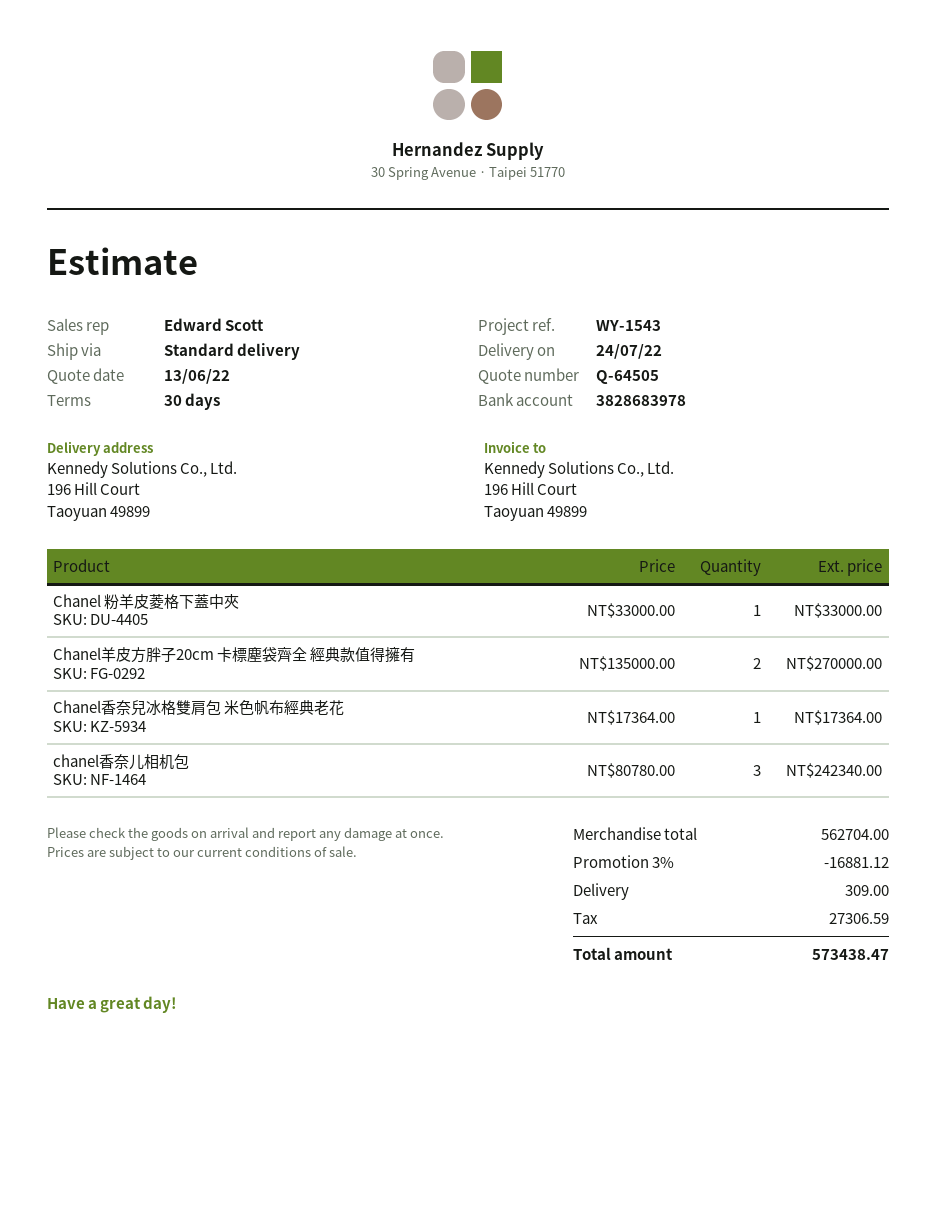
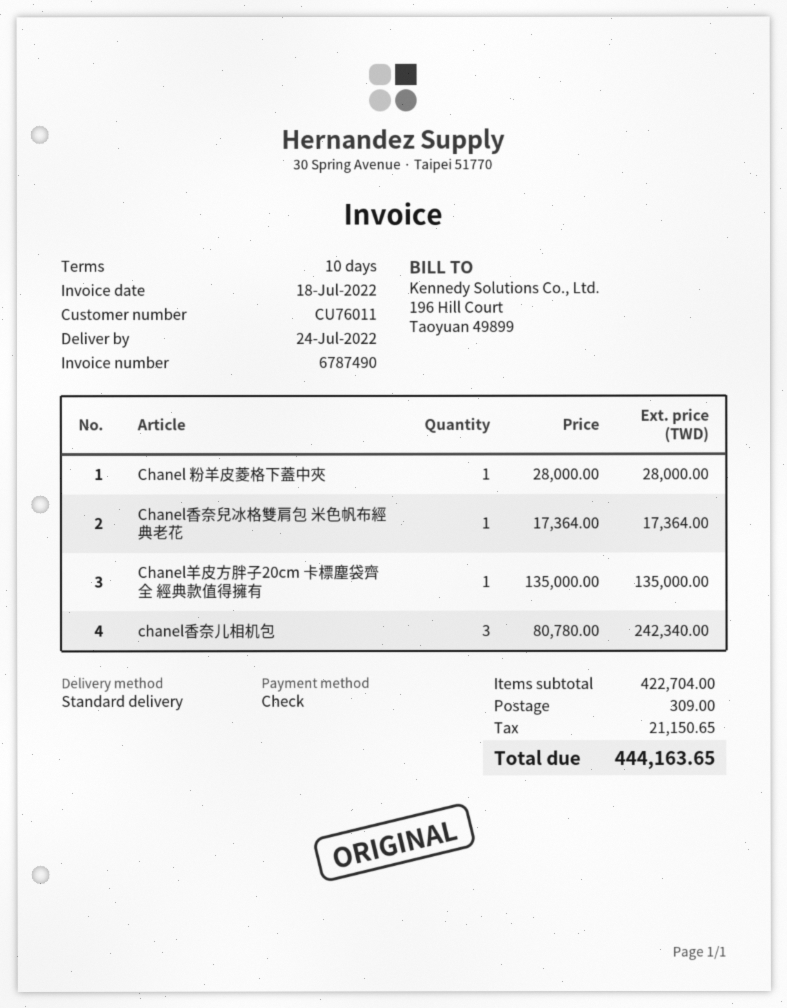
payment terms: 30 days -> 10 days
Chanel 粉羊皮菱格下蓋中夾: 1 x 33000.00 = 33000.00 -> 1 x 28000.00 = 28000.00
Chanel羊皮方胖子20cm 卡標塵袋齊全 經典款值得擁有: 2 x 135000.00 = 270000.00 -> 1 x 135000.00 = 135000.00
subtotal: 562704.00 -> 422704.00
discount: 3% = 16881.12 -> none
tax: 27306.59 -> 21150.65
total: 573438.47 -> 444163.65

